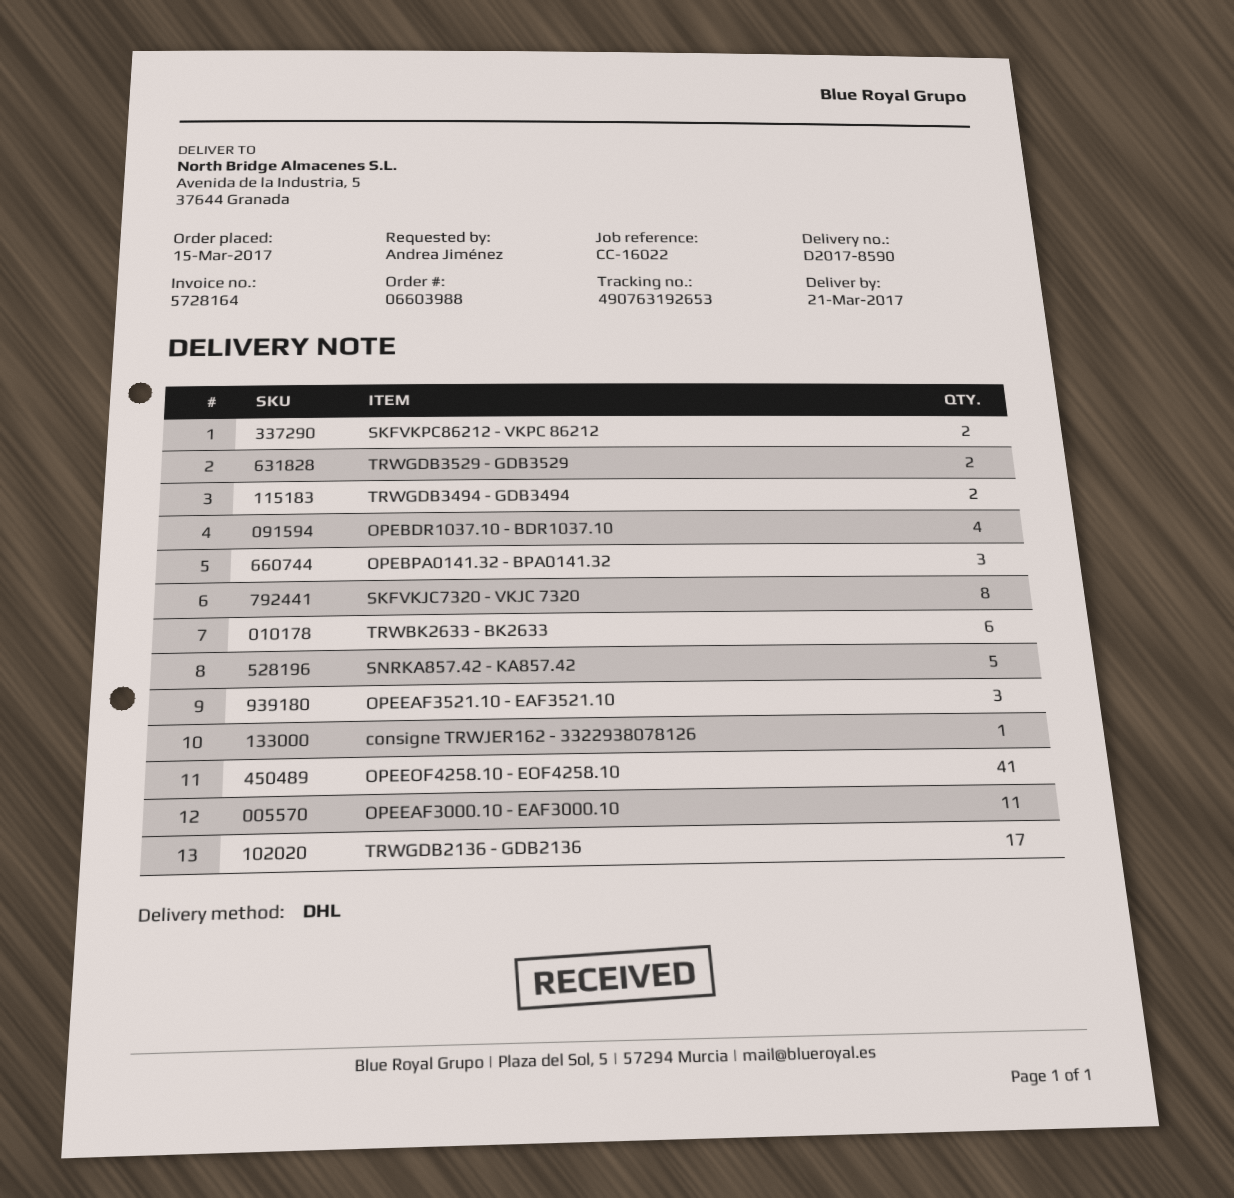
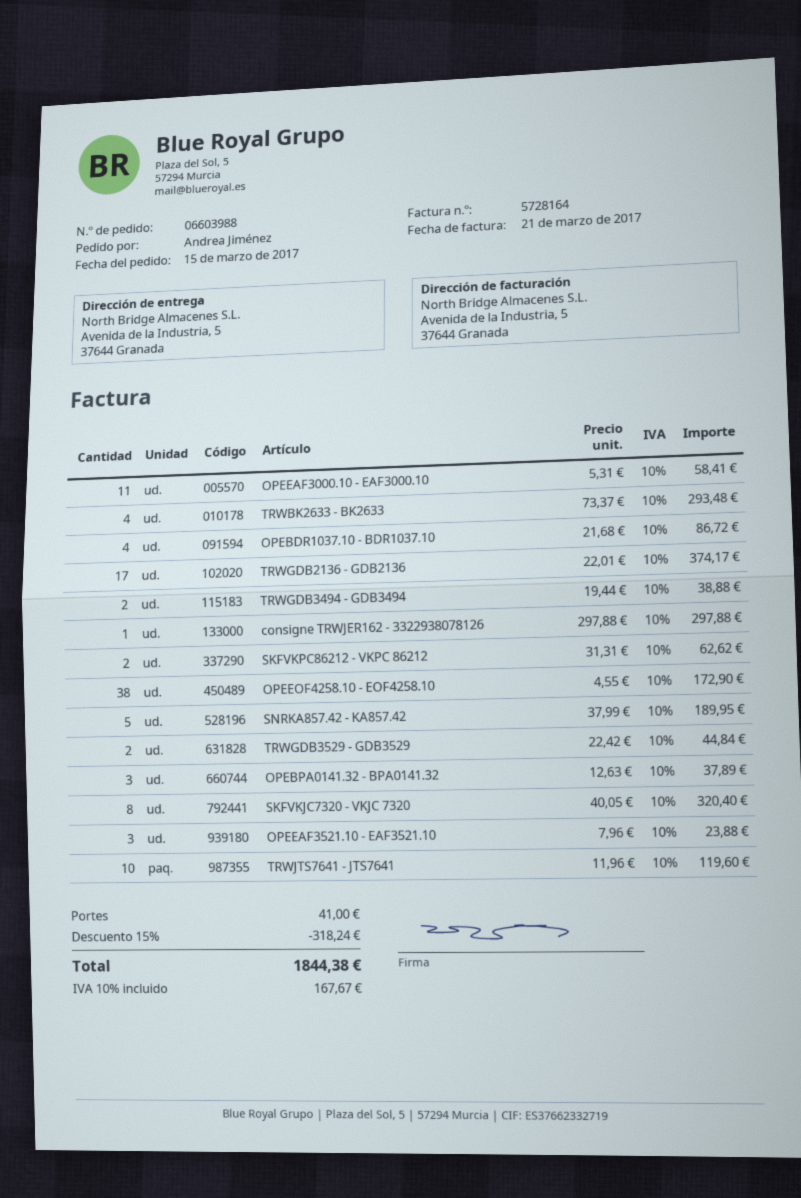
TRWBK2633 - BK2633: 6 -> 4
OPEEOF4258.10 - EOF4258.10: 41 -> 38
TRWJTS7641 - JTS7641: none -> 10

